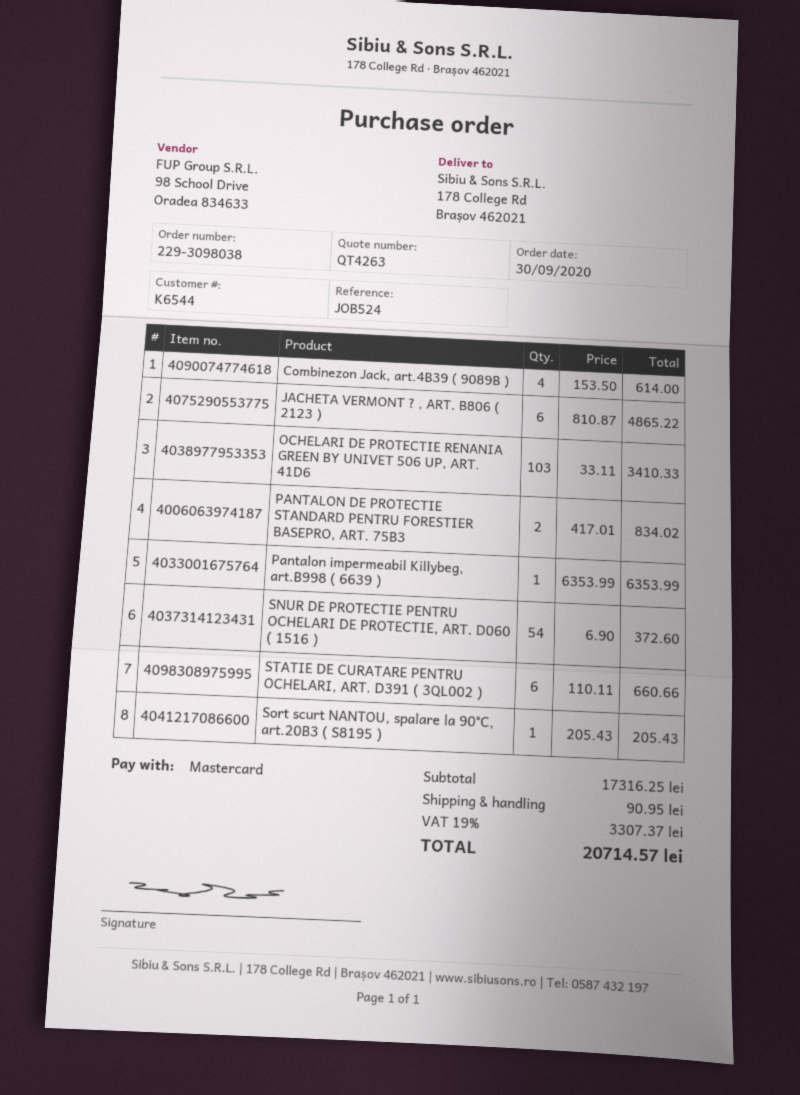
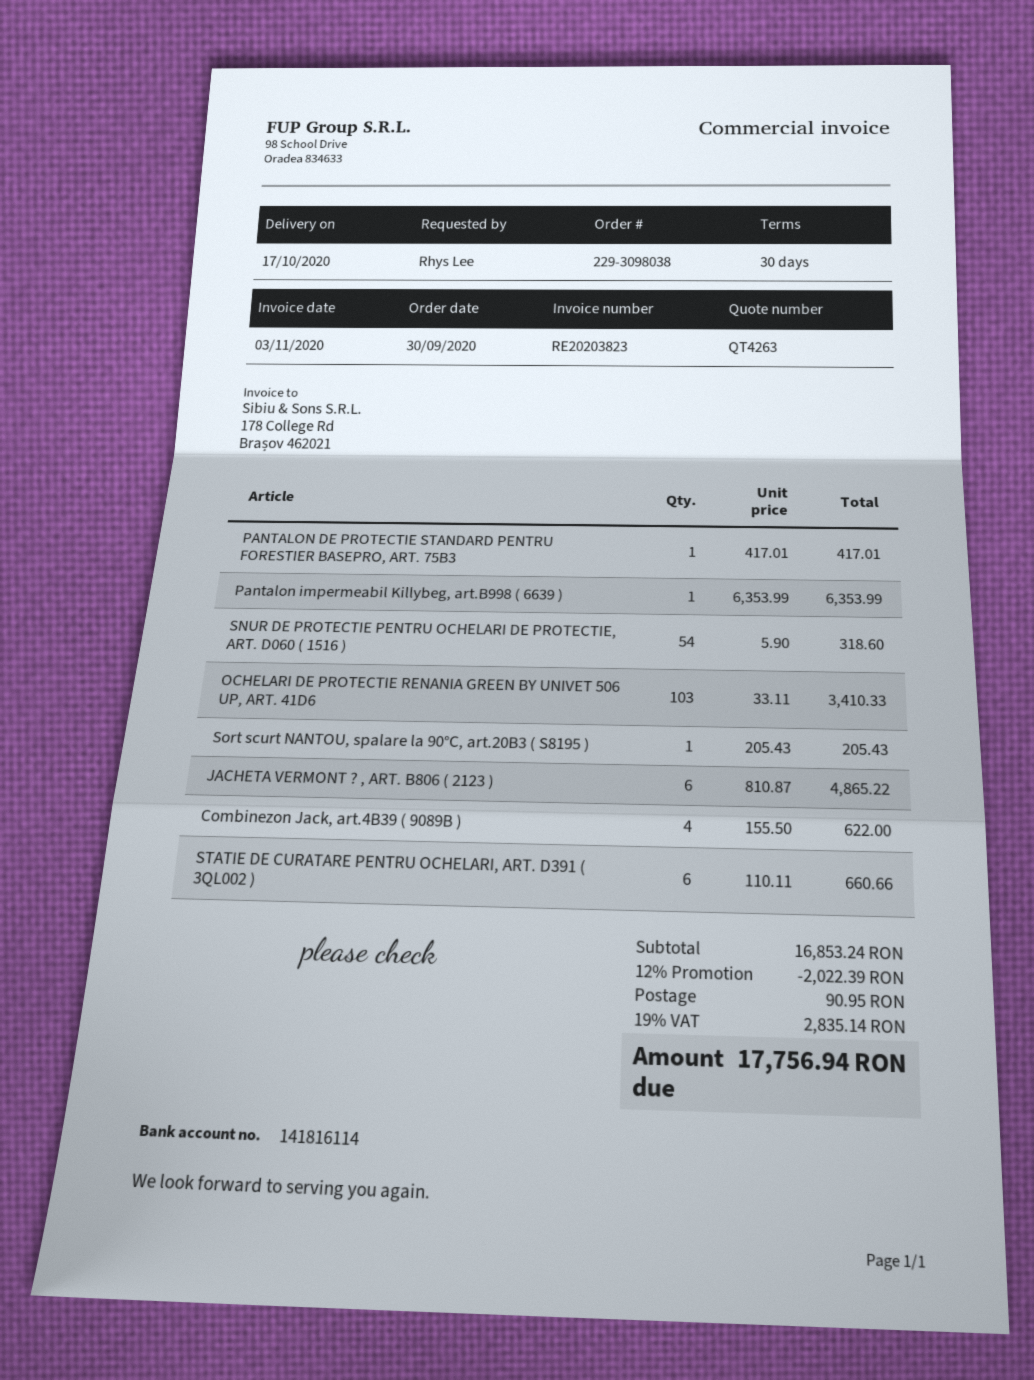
Combinezon Jack, art.4B39 ( 9089B ): 4 x 153.50 = 614.00 -> 4 x 155.50 = 622.00
PANTALON DE PROTECTIE STANDARD PENTRU FORESTIER BASEPRO, ART. 75B3: 2 x 417.01 = 834.02 -> 1 x 417.01 = 417.01
SNUR DE PROTECTIE PENTRU OCHELARI DE PROTECTIE, ART. D060 ( 1516 ): 54 x 6.90 = 372.60 -> 54 x 5.90 = 318.60
subtotal: 17316.25 -> 16853.24
discount: none -> 12% = 2022.39
tax: 19% = 3307.37 -> 19% = 2835.14
total: 20714.57 -> 17756.94

